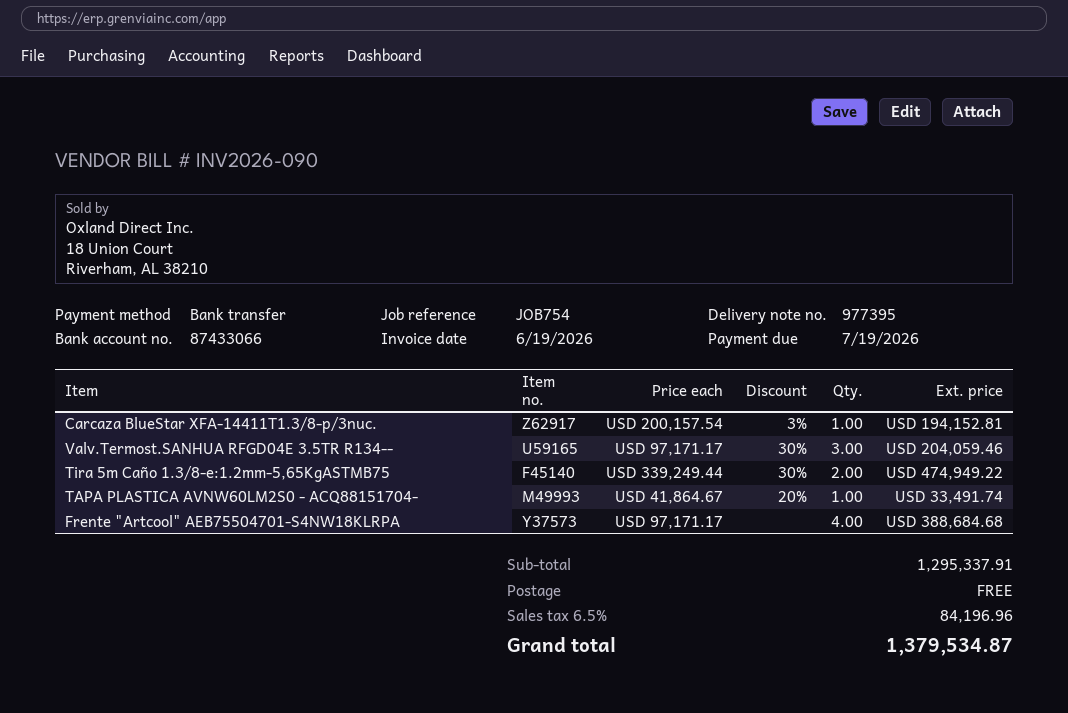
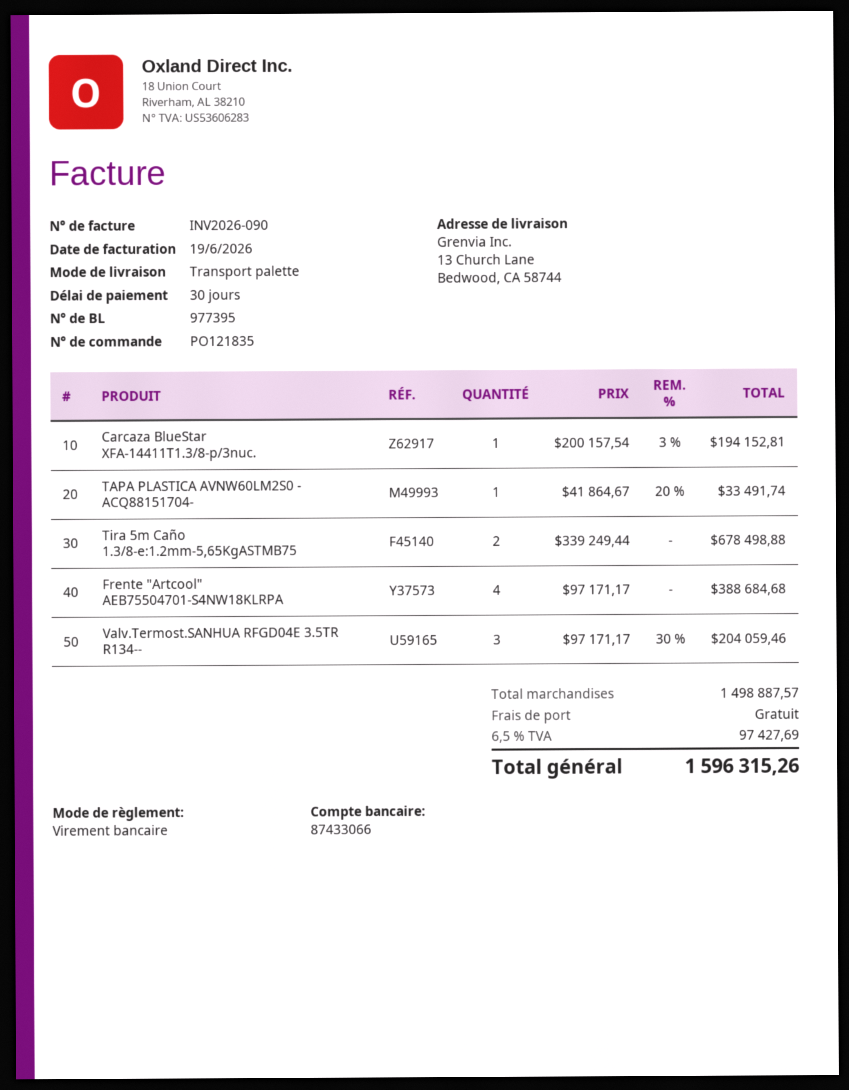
Tira 5m Caño 1.3/8-e:1.2mm-5,65KgASTMB75: 2 x 339249.44 - 30% = 474949.22 -> 2 x 339249.44 = 678498.88
subtotal: 1295337.91 -> 1498887.57
tax: 6.5% = 84196.96 -> 6.5% = 97427.69
total: 1379534.87 -> 1596315.26

